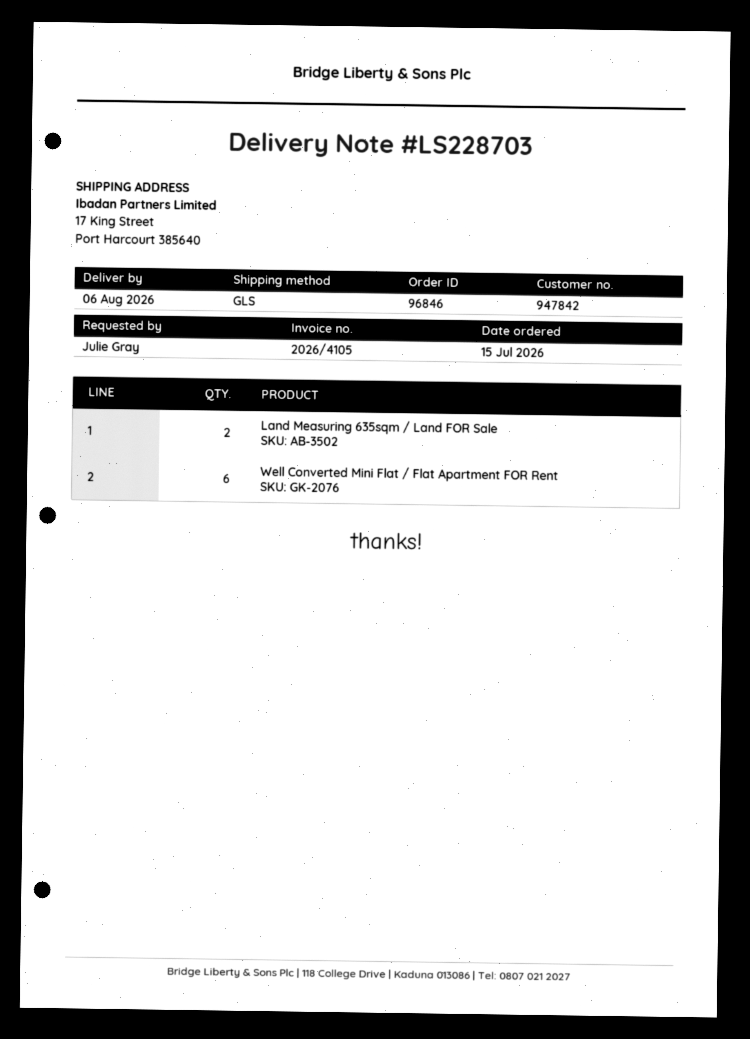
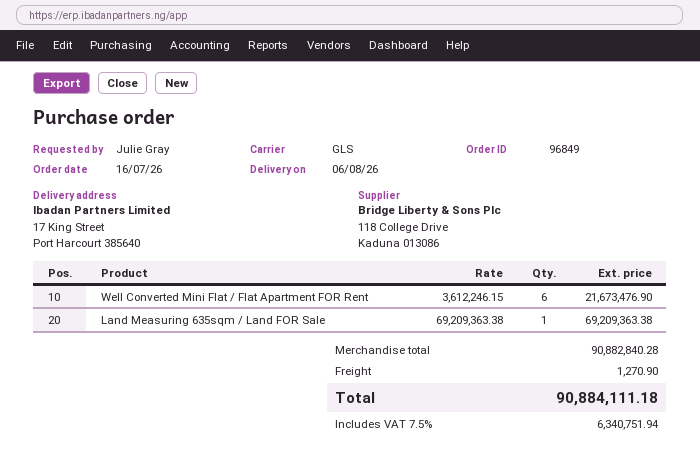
order number: 96846 -> 96849
order date: 2026-07-15 -> 2026-07-16
Land Measuring 635sqm / Land FOR Sale: 2 -> 1

